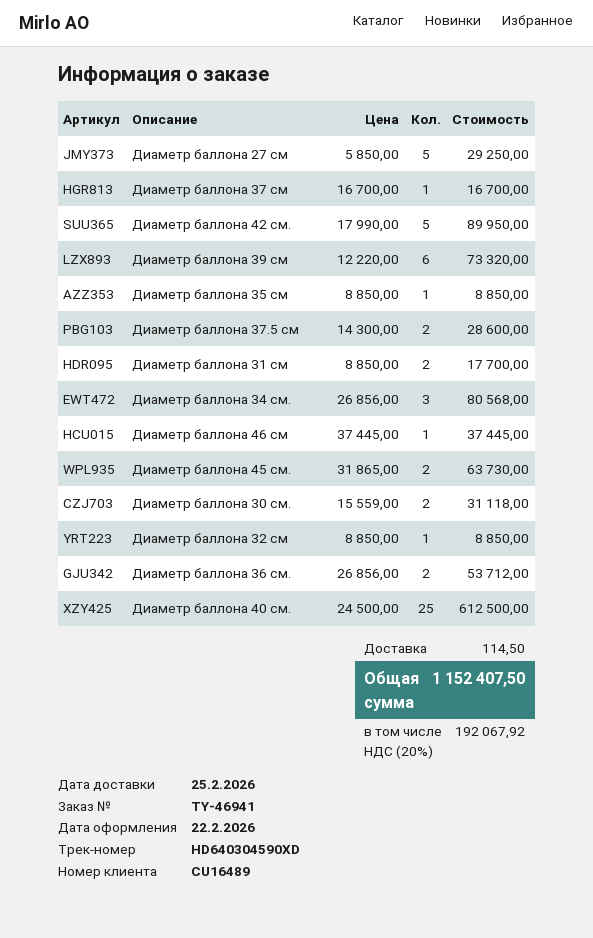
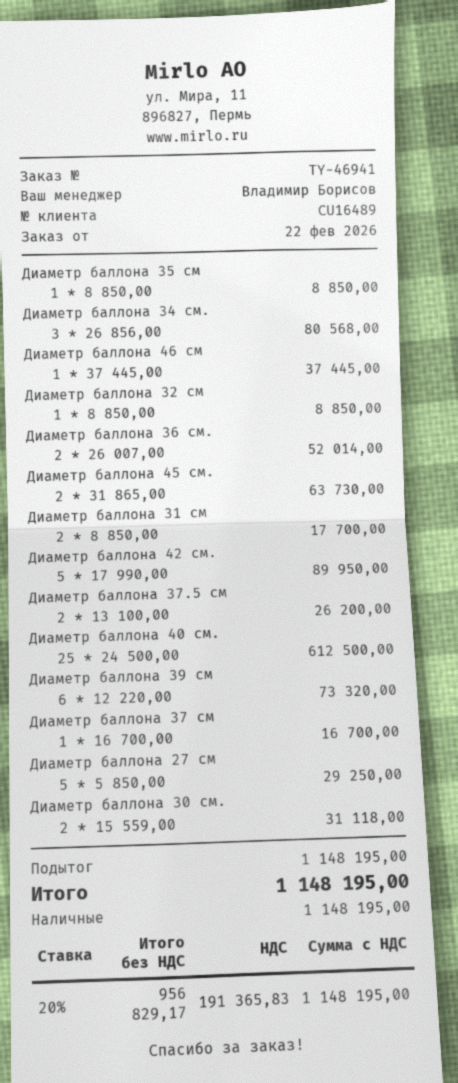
Диаметр баллона 37.5 см: 2 x 14300.00 = 28600.00 -> 2 x 13100.00 = 26200.00
Диаметр баллона 36 см.: 2 x 26856.00 = 53712.00 -> 2 x 26007.00 = 52014.00
shipping: 114.50 -> none
tax: 20% = 192067.92 -> 20% = 191365.83
total: 1152407.50 -> 1148195.00

